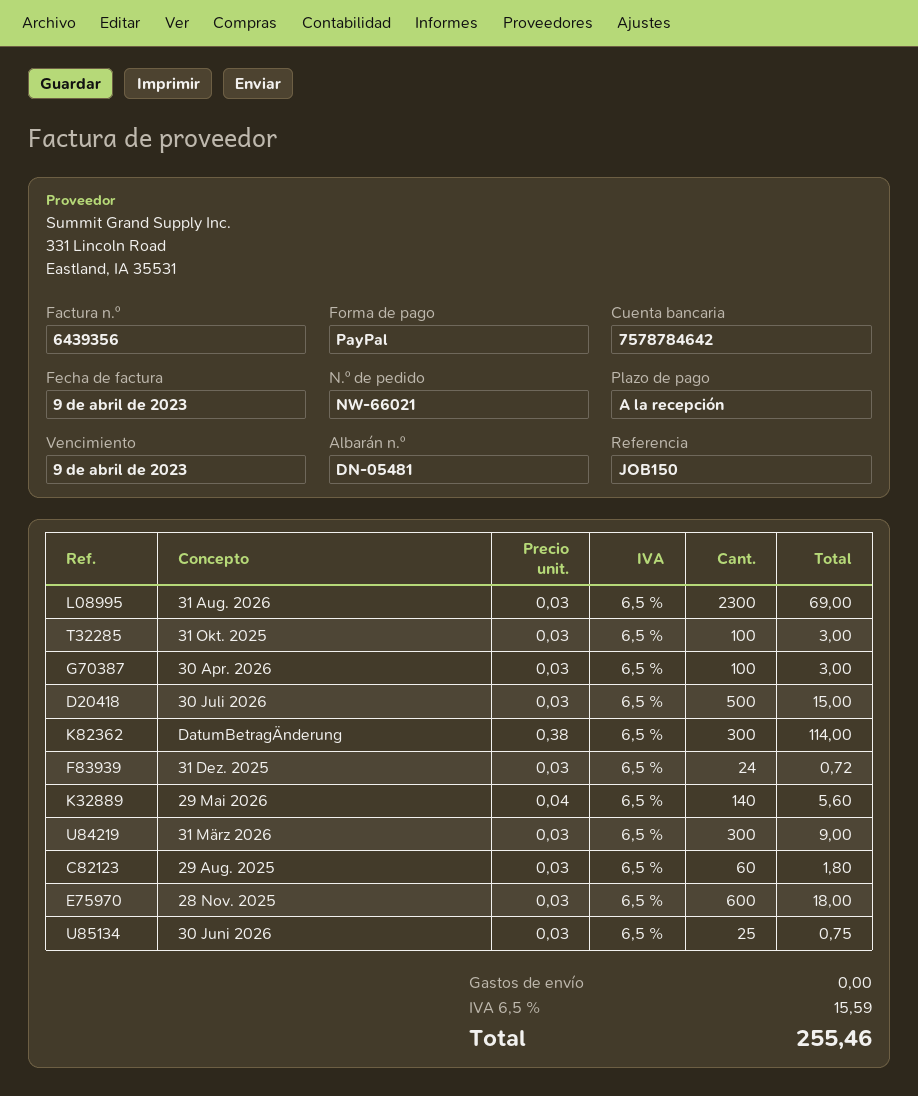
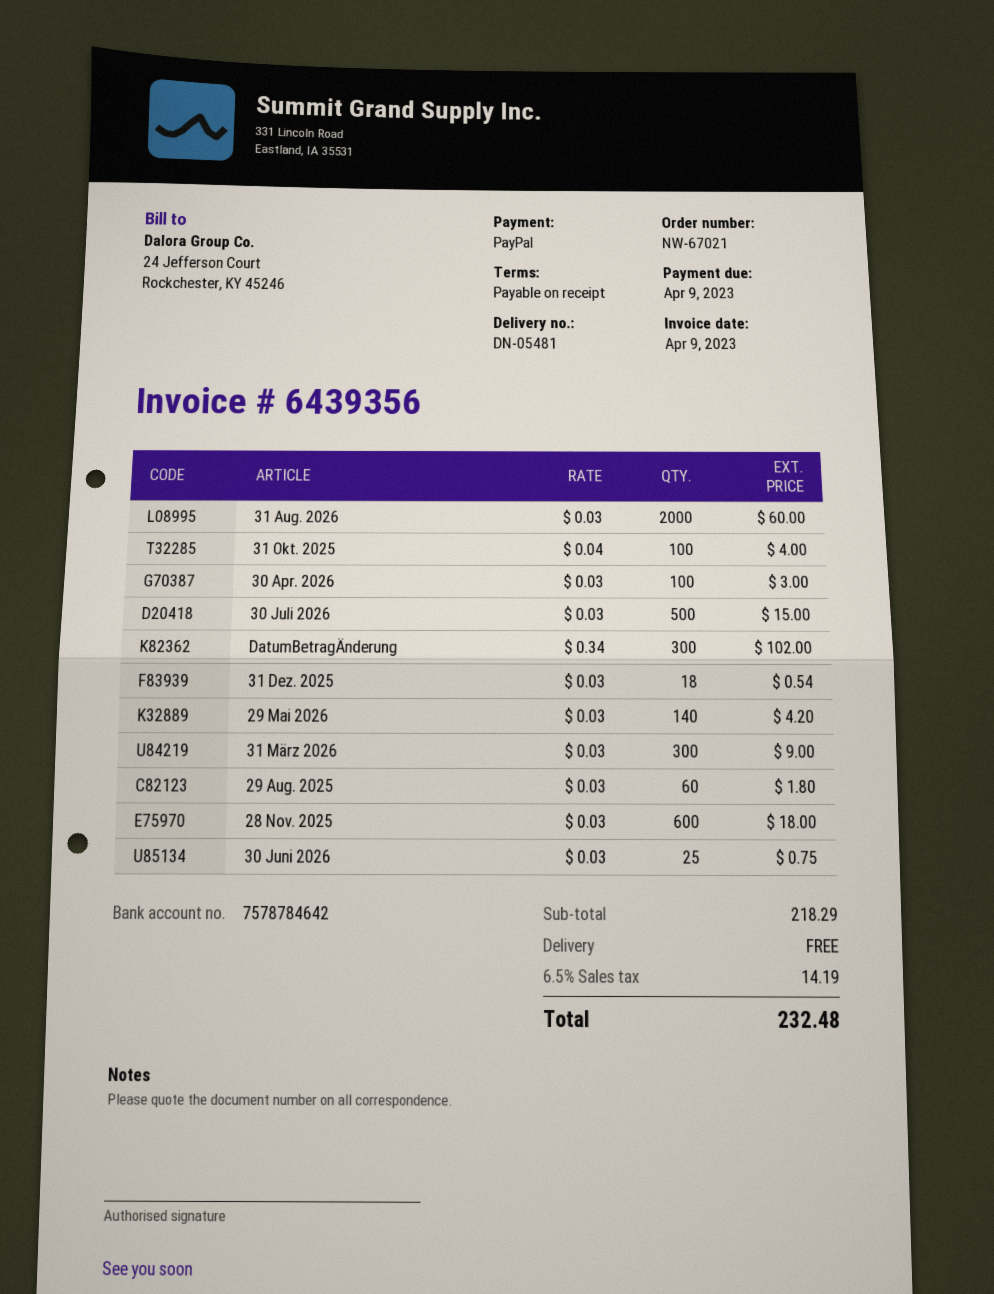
order number: NW-66021 -> NW-67021
31 Aug. 2026: 2300 x 0.03 = 69.00 -> 2000 x 0.03 = 60.00
31 Okt. 2025: 100 x 0.03 = 3.00 -> 100 x 0.04 = 4.00
DatumBetragÄnderung: 300 x 0.38 = 114.00 -> 300 x 0.34 = 102.00
31 Dez. 2025: 24 x 0.03 = 0.72 -> 18 x 0.03 = 0.54
29 Mai 2026: 140 x 0.04 = 5.60 -> 140 x 0.03 = 4.20
tax: 6.5% = 15.59 -> 6.5% = 14.19
total: 255.46 -> 232.48

